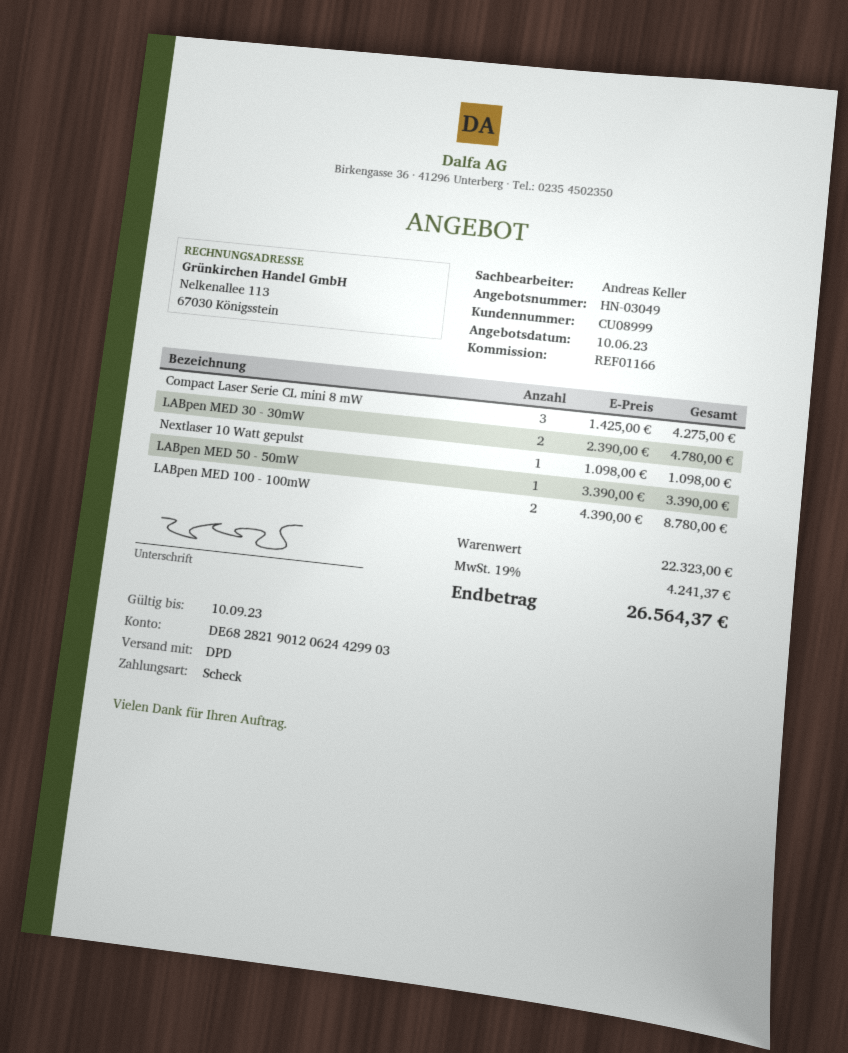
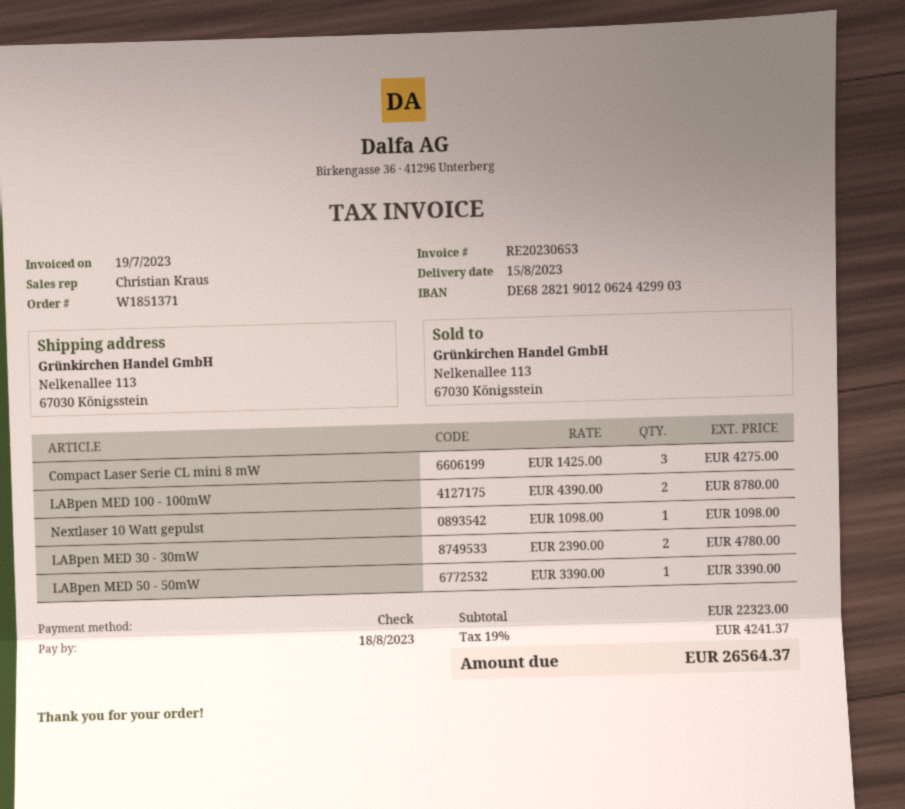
sales rep: Andreas Keller -> Christian Kraus

